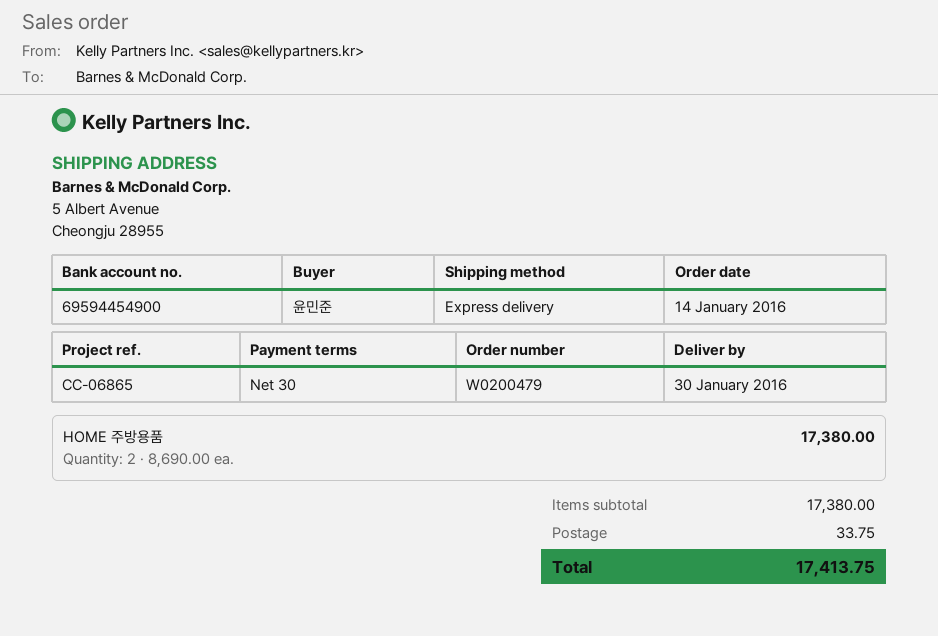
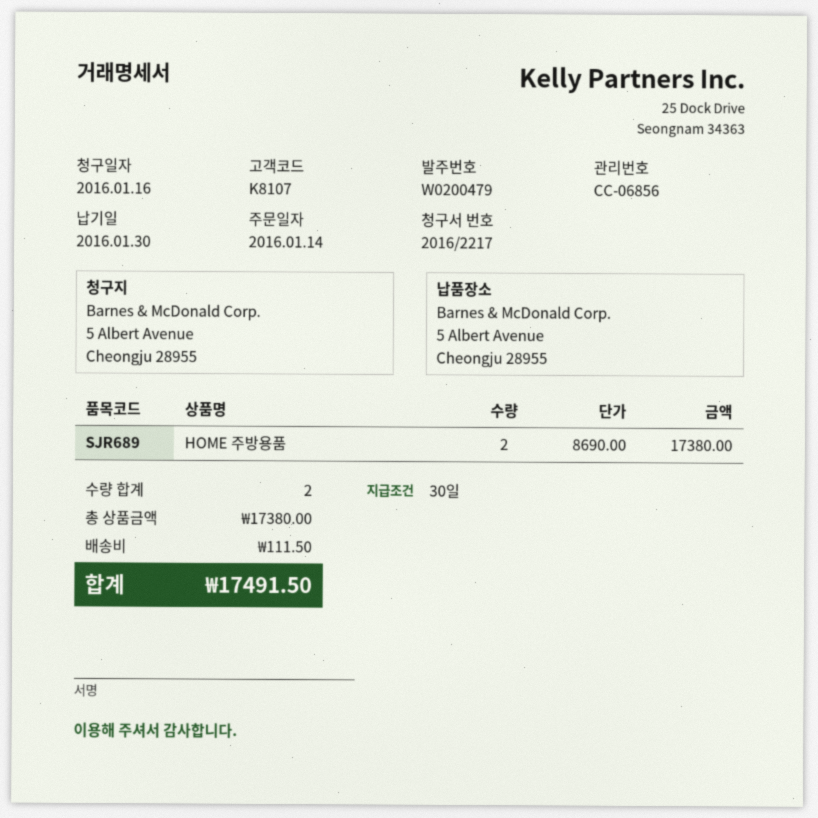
reference: CC-06865 -> CC-06856
shipping: 33.75 -> 111.50
total: 17413.75 -> 17491.50

